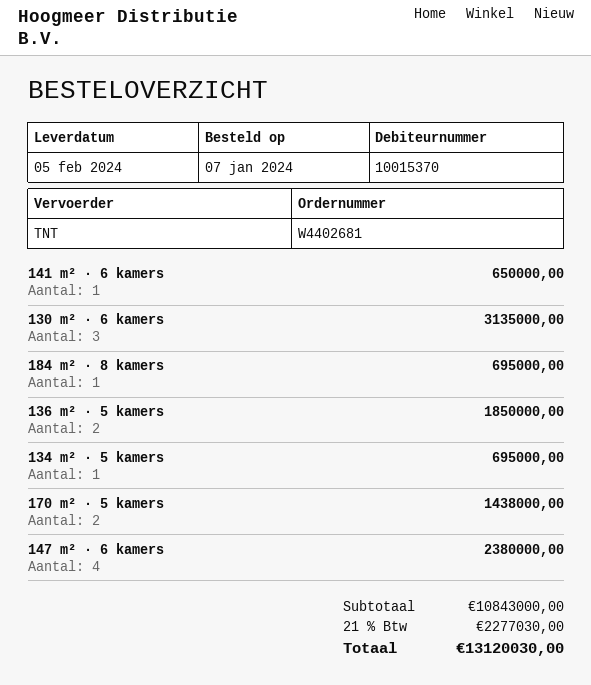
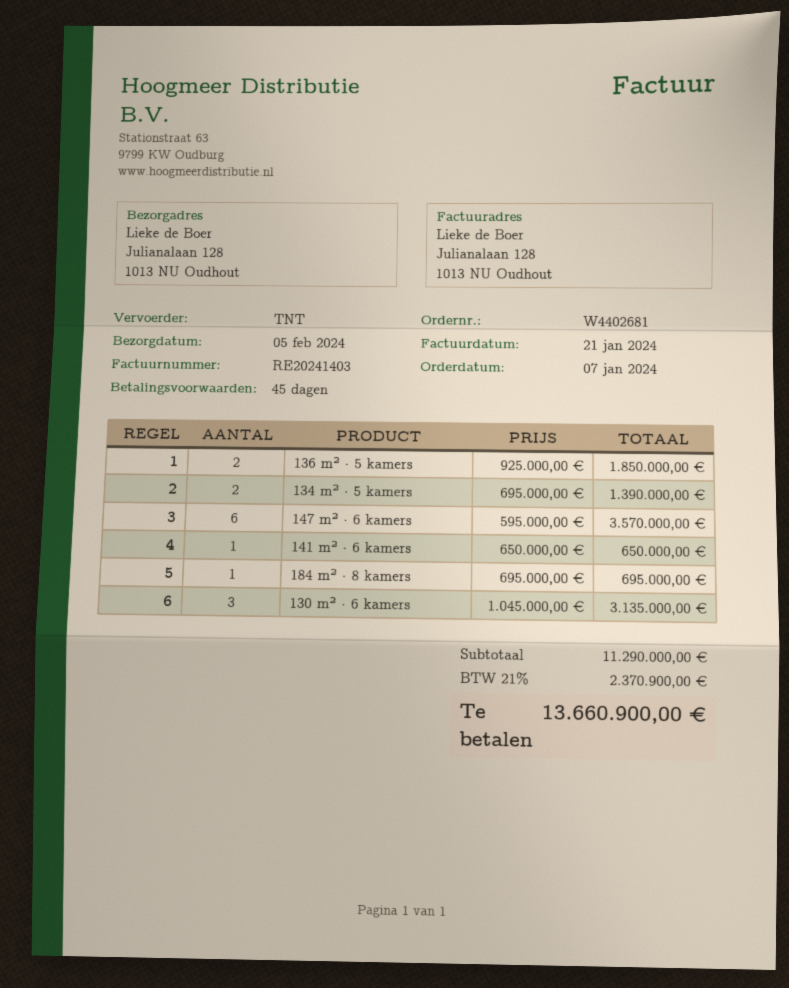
134 m² · 5 kamers: 1 for 695000.00 -> 2 for 1390000.00
170 m² · 5 kamers: 2 for 1438000.00 -> none
147 m² · 6 kamers: 4 for 2380000.00 -> 6 for 3570000.00
subtotal: 10843000.00 -> 11290000.00
tax: 21% = 2277030.00 -> 21% = 2370900.00
total: 13120030.00 -> 13660900.00

